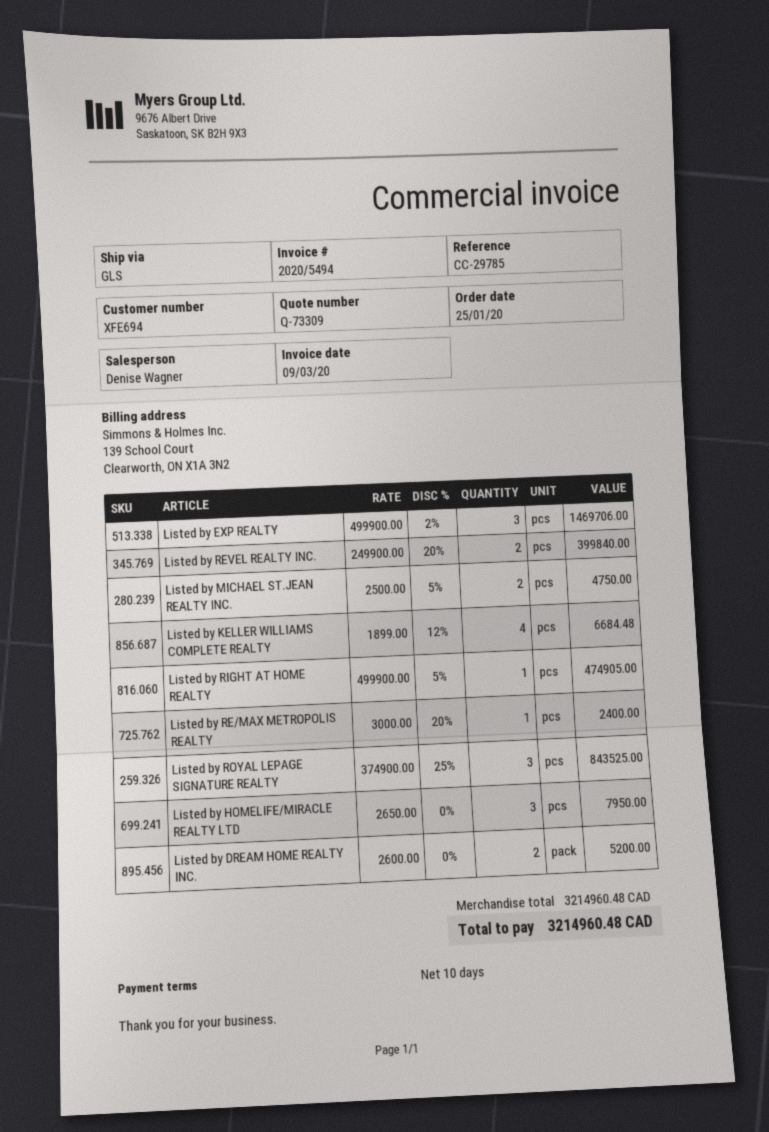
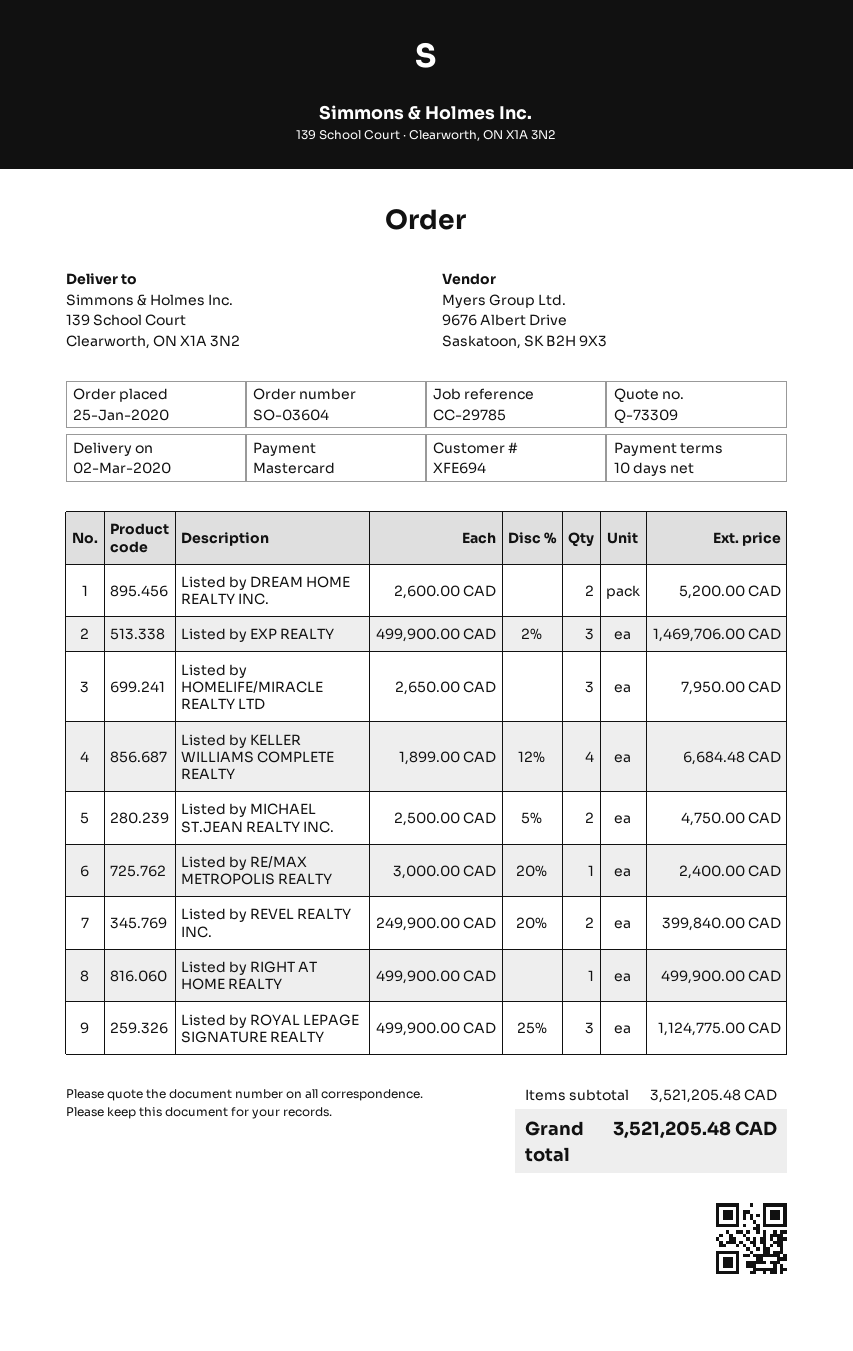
Listed by RIGHT AT HOME REALTY: 1 x 499900.00 - 5% = 474905.00 -> 1 x 499900.00 = 499900.00
Listed by ROYAL LEPAGE SIGNATURE REALTY: 3 x 374900.00 - 25% = 843525.00 -> 3 x 499900.00 - 25% = 1124775.00
subtotal: 3214960.48 -> 3521205.48
total: 3214960.48 -> 3521205.48

